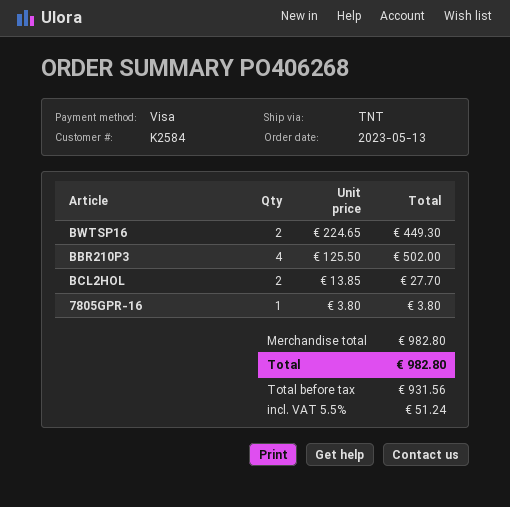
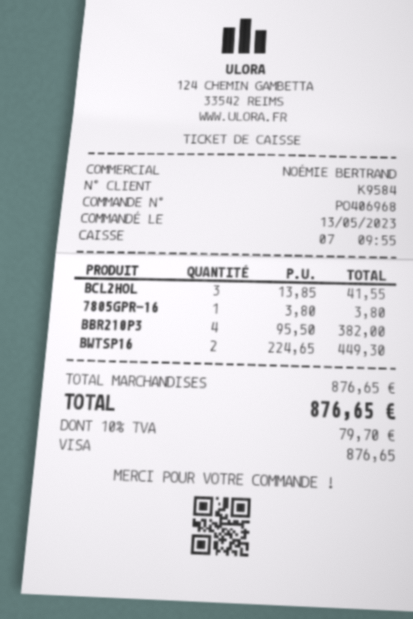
order number: PO406268 -> PO406968
customer number: K2584 -> K9584
BBR210P3: 4 x 125.50 = 502.00 -> 4 x 95.50 = 382.00
BCL2HOL: 2 x 13.85 = 27.70 -> 3 x 13.85 = 41.55
subtotal: 982.80 -> 876.65
tax: 5.5% = 51.24 -> 10% = 79.70
total: 982.80 -> 876.65

